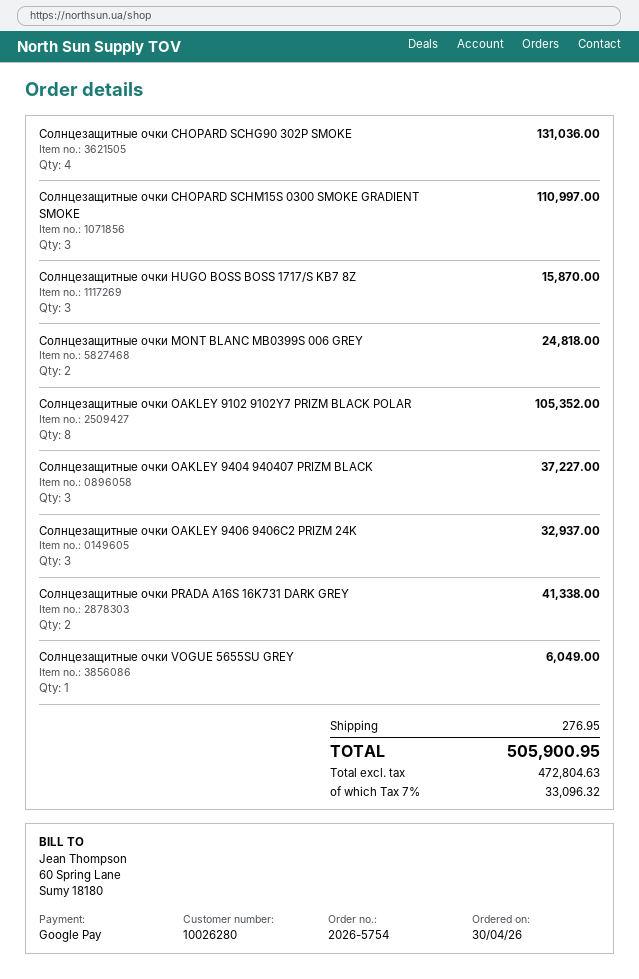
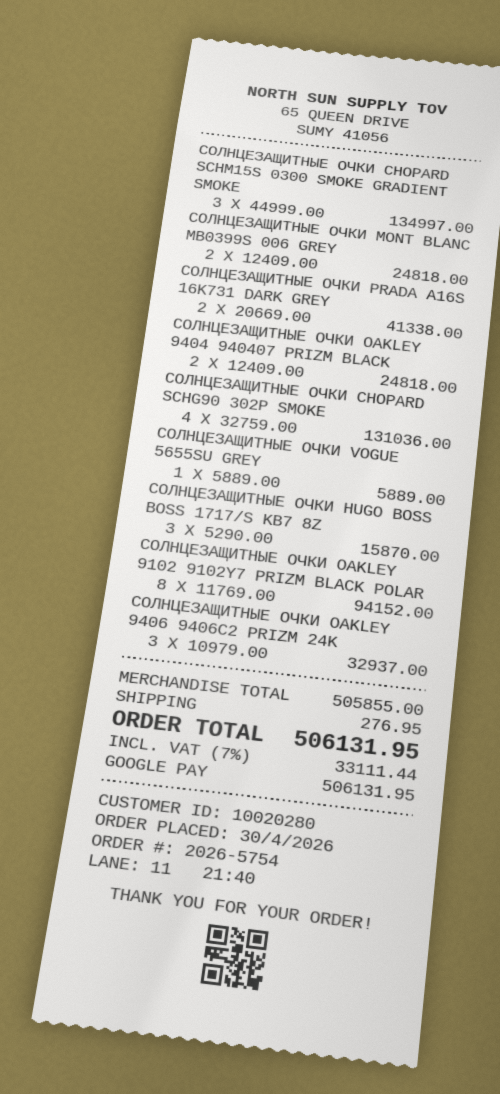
customer number: 10026280 -> 10020280
Солнцезащитные очки CHOPARD SCHM15S 0300 SMOKE GRADIENT SMOKE: 3 for 110997.00 -> 3 for 134997.00
Солнцезащитные очки OAKLEY 9102 9102Y7 PRIZM BLACK POLAR: 8 for 105352.00 -> 8 for 94152.00
Солнцезащитные очки OAKLEY 9404 940407 PRIZM BLACK: 3 for 37227.00 -> 2 for 24818.00
Солнцезащитные очки VOGUE 5655SU GREY: 1 for 6049.00 -> 1 for 5889.00
tax: 7% = 33096.32 -> 7% = 33111.44
total: 505900.95 -> 506131.95

